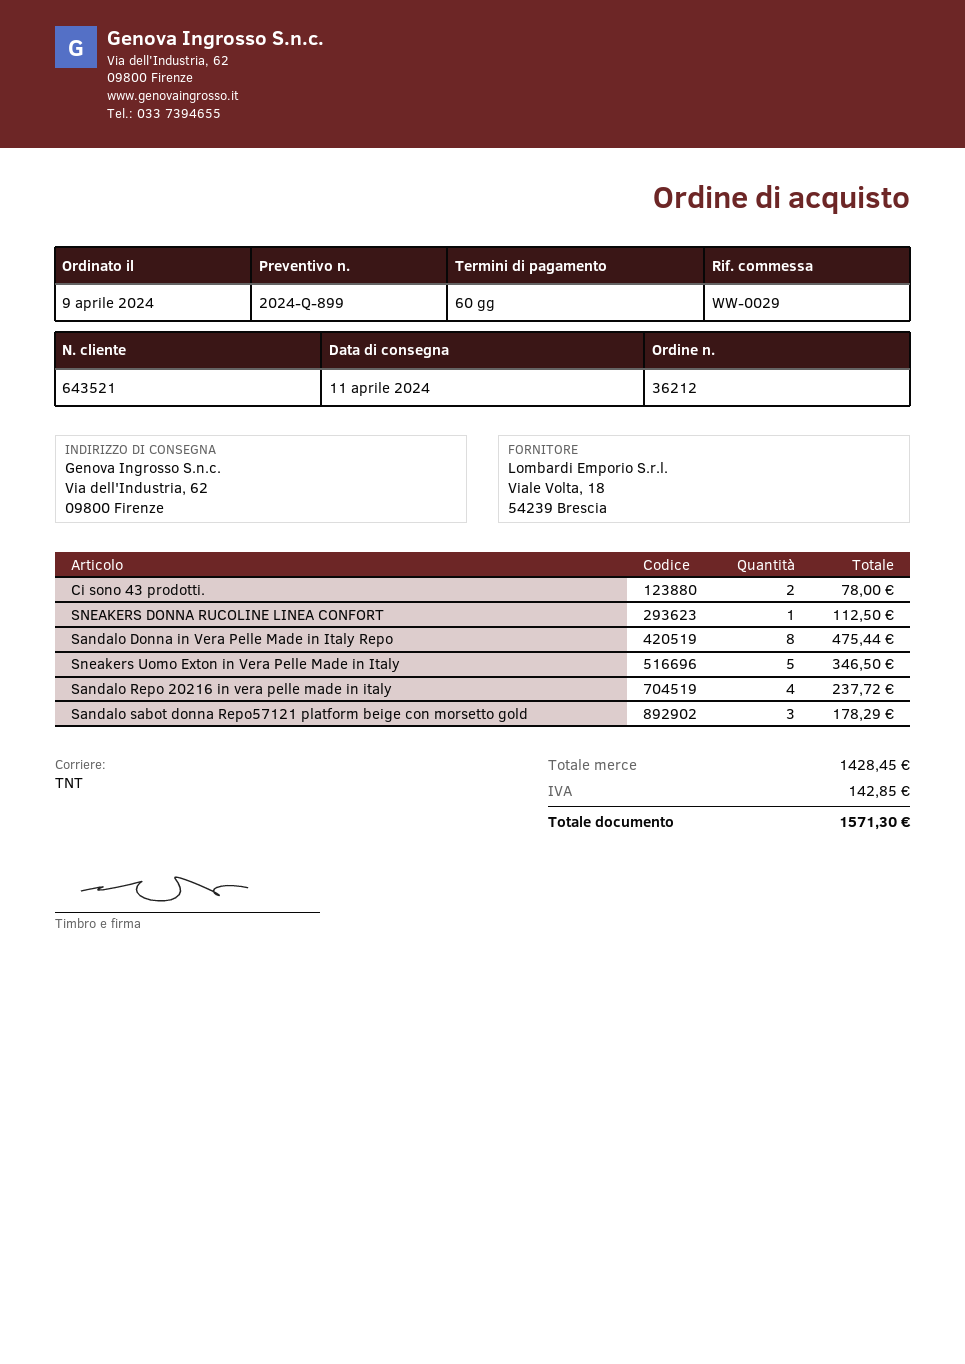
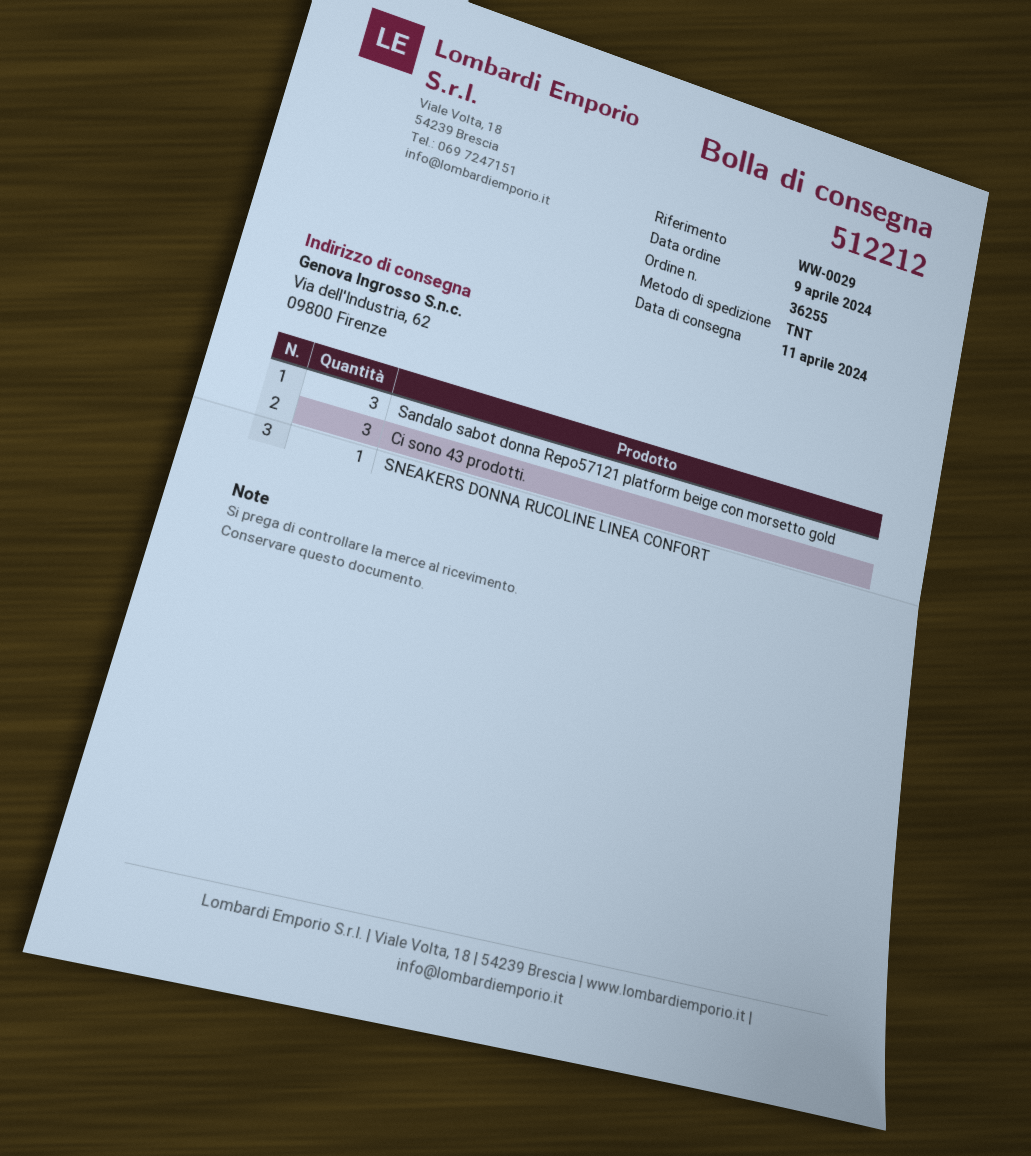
order number: 36212 -> 36255
Ci sono 43 prodotti.: 2 -> 3
Sandalo Donna in Vera Pelle Made in Italy Repo: 8 -> none
Sneakers Uomo Exton in Vera Pelle Made in Italy: 5 -> none
Sandalo Repo 20216 in vera pelle made in italy: 4 -> none

